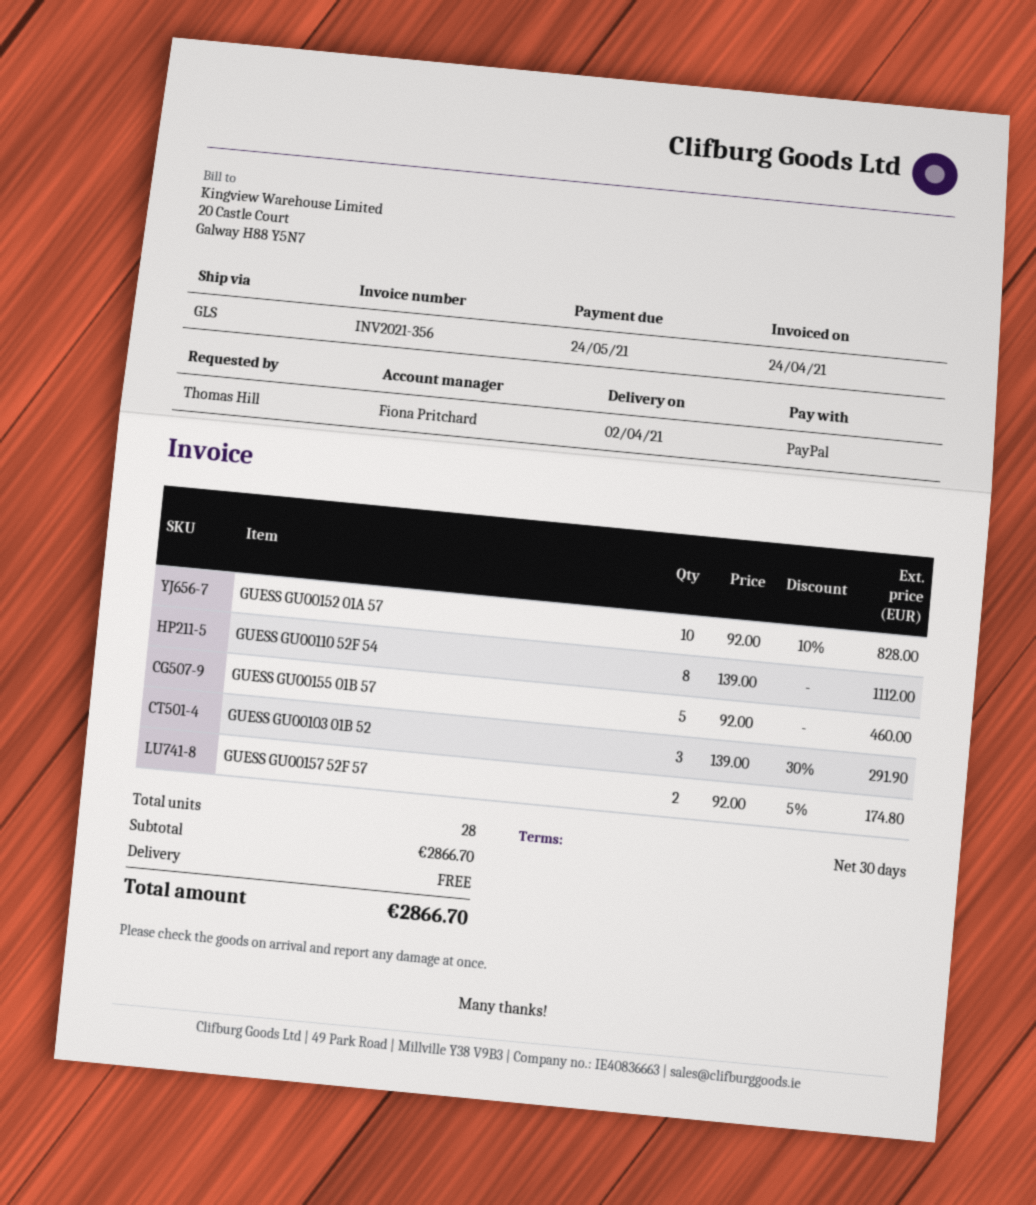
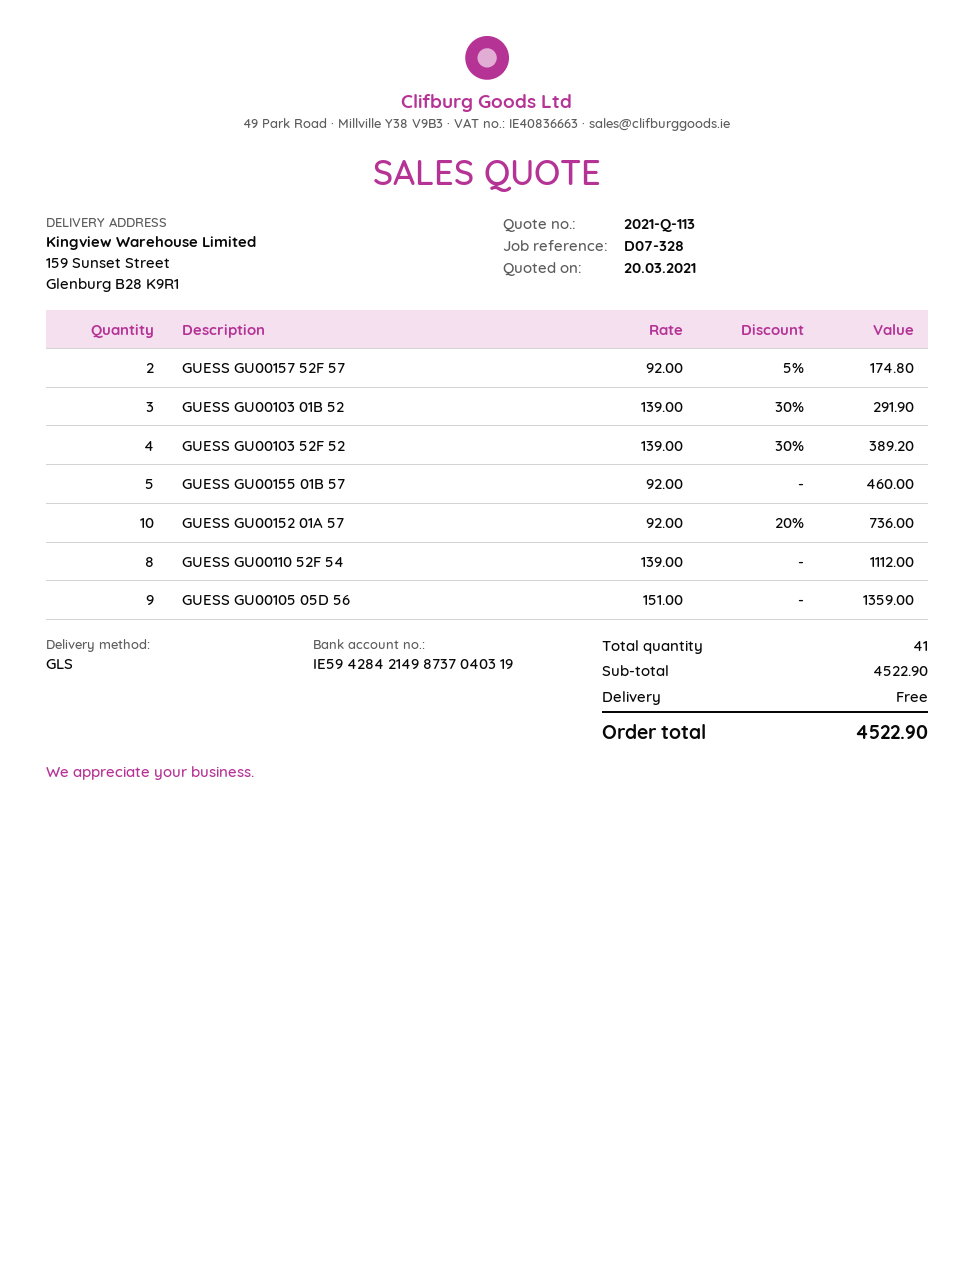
GUESS GU00152 01A 57: 10 x 92.00 - 10% = 828.00 -> 10 x 92.00 - 20% = 736.00
GUESS GU00103 52F 52: none -> 4 x 139.00 - 30% = 389.20
GUESS GU00105 05D 56: none -> 9 x 151.00 = 1359.00
total quantity: 28 -> 41
subtotal: 2866.70 -> 4522.90
total: 2866.70 -> 4522.90

